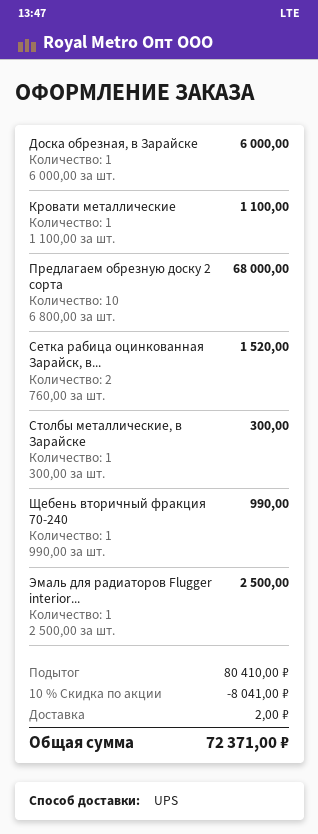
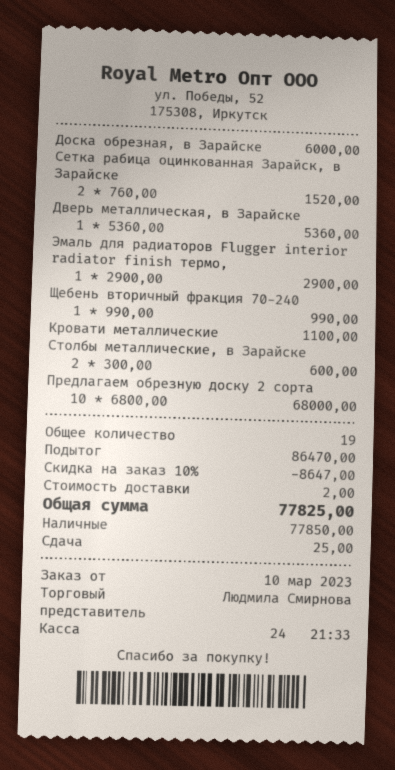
Столбы металлические, в Зарайске: 1 x 300.00 = 300.00 -> 2 x 300.00 = 600.00
Эмаль для радиаторов Flugger interior...: 1 x 2500.00 = 2500.00 -> 1 x 2900.00 = 2900.00
Дверь металлическая, в Зарайске: none -> 1 x 5360.00 = 5360.00
subtotal: 80410.00 -> 86470.00
discount: 10% = 8041.00 -> 10% = 8647.00
total: 72371.00 -> 77825.00

